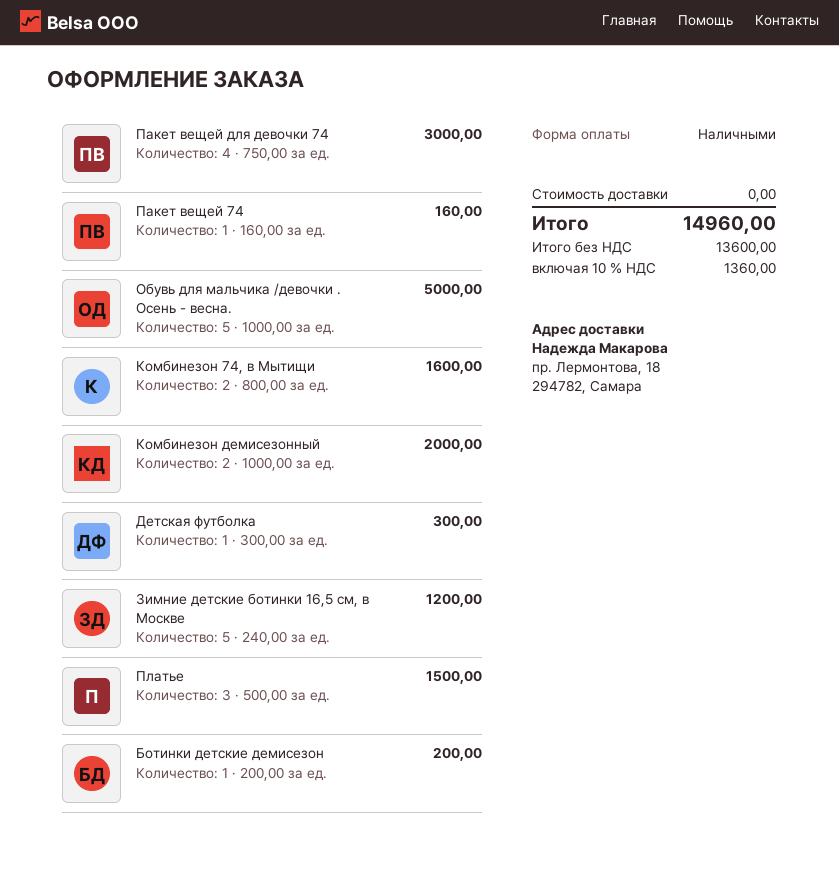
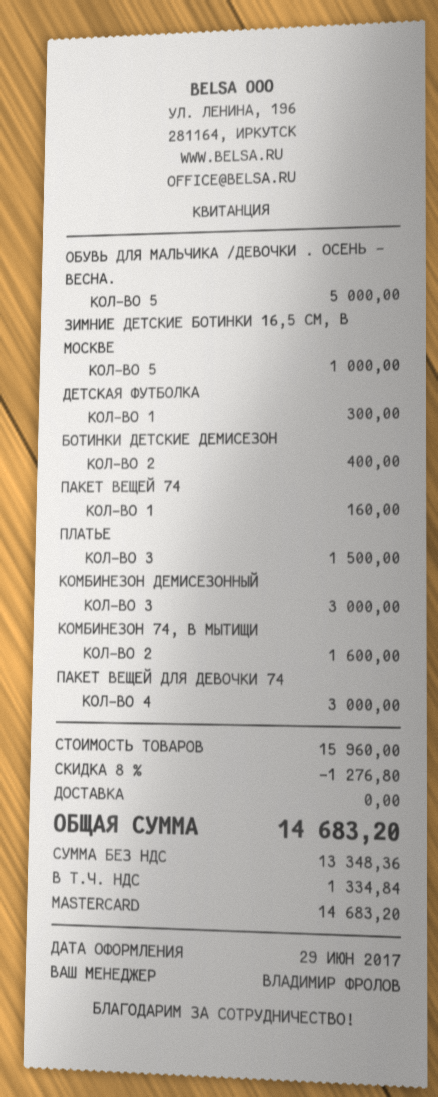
payment method: cash -> Mastercard
Комбинезон демисезонный: 2 for 2000.00 -> 3 for 3000.00
Зимние детские ботинки 16,5 см, в Москве: 5 for 1200.00 -> 5 for 1000.00
Ботинки детские демисезон: 1 for 200.00 -> 2 for 400.00
discount: none -> 8% = 1276.80
net: 13600.00 -> 13348.36
tax: 1360.00 -> 1334.84
total: 14960.00 -> 14683.20

